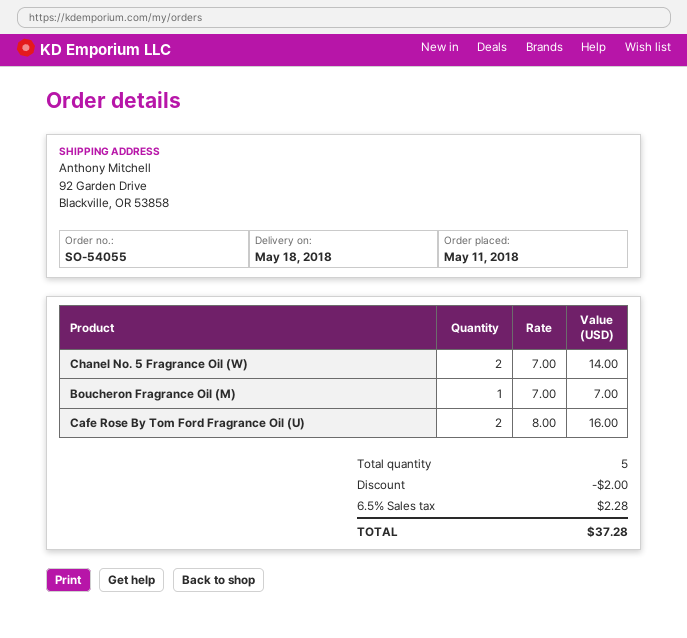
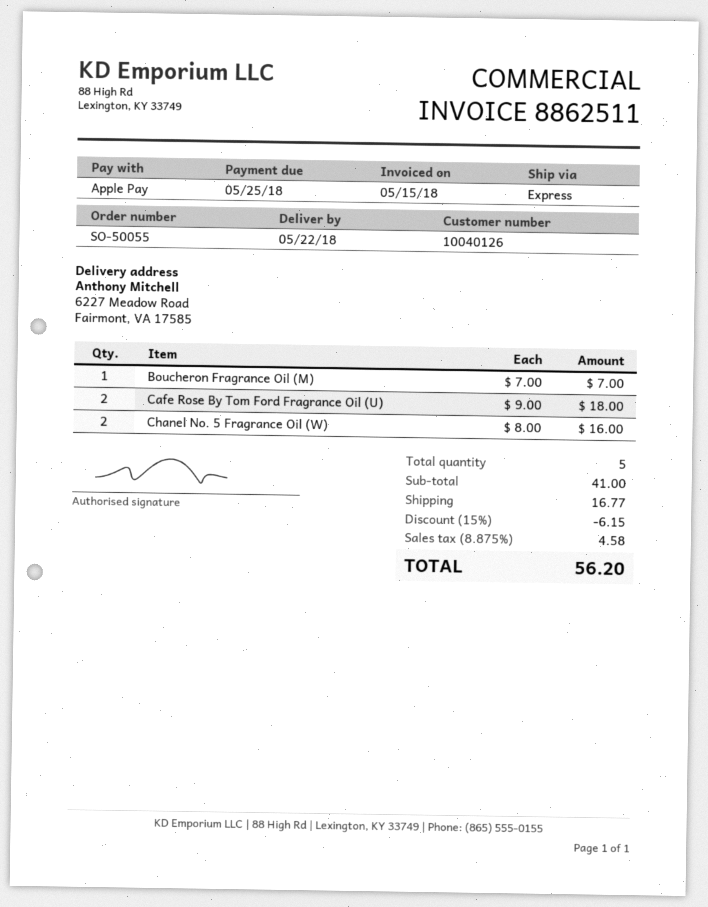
order number: SO-54055 -> SO-50055
delivery date: 2018-05-18 -> 2018-05-22
ship to: 92 Garden Drive, Blackville, OR 53858 -> 6227 Meadow Road, Fairmont, VA 17585
Chanel No. 5 Fragrance Oil (W): 2 x 7.00 = 14.00 -> 2 x 8.00 = 16.00
Cafe Rose By Tom Ford Fragrance Oil (U): 2 x 8.00 = 16.00 -> 2 x 9.00 = 18.00
discount: 2.00 -> 6.15
shipping: none -> 16.77
tax: 6.5% = 2.28 -> 8.875% = 4.58
total: 37.28 -> 56.20

